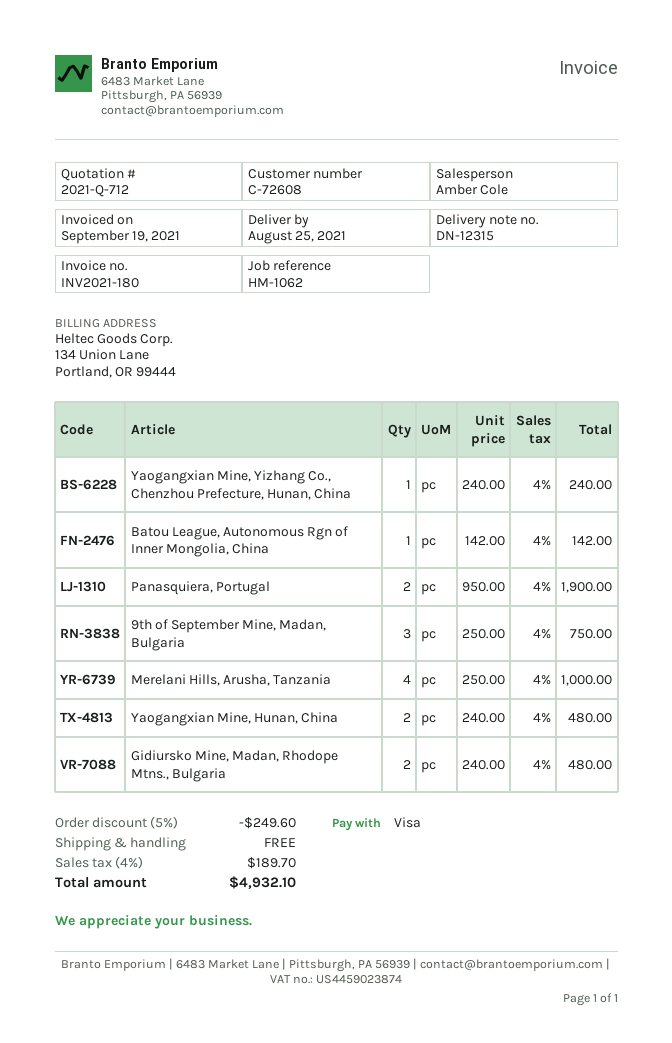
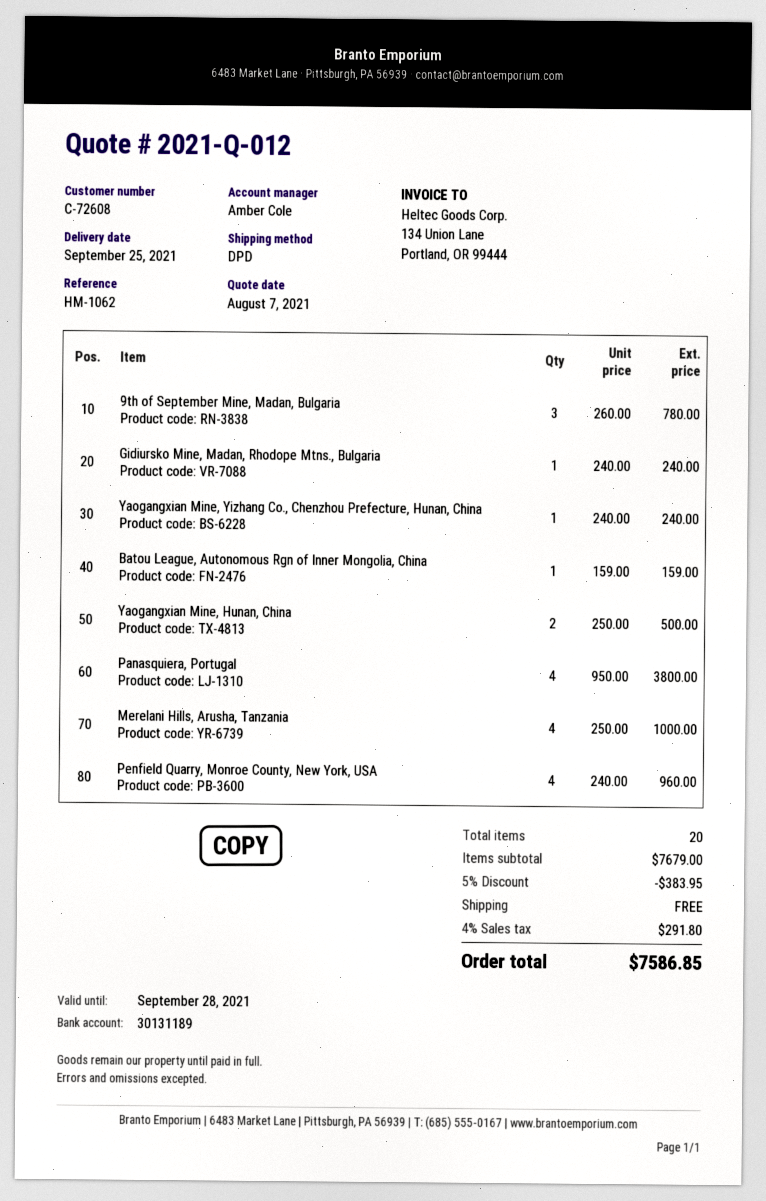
quote number: 2021-Q-712 -> 2021-Q-012
delivery date: 2021-08-25 -> 2021-09-25
Batou League, Autonomous Rgn of Inner Mongolia, China: 1 x 142.00 = 142.00 -> 1 x 159.00 = 159.00
Panasquiera, Portugal: 2 x 950.00 = 1900.00 -> 4 x 950.00 = 3800.00
9th of September Mine, Madan, Bulgaria: 3 x 250.00 = 750.00 -> 3 x 260.00 = 780.00
Yaogangxian Mine, Hunan, China: 2 x 240.00 = 480.00 -> 2 x 250.00 = 500.00
Gidiursko Mine, Madan, Rhodope Mtns., Bulgaria: 2 x 240.00 = 480.00 -> 1 x 240.00 = 240.00
Penfield Quarry, Monroe County, New York, USA: none -> 4 x 240.00 = 960.00
discount: 5% = 249.60 -> 5% = 383.95
tax: 4% = 189.70 -> 4% = 291.80
total: 4932.10 -> 7586.85

